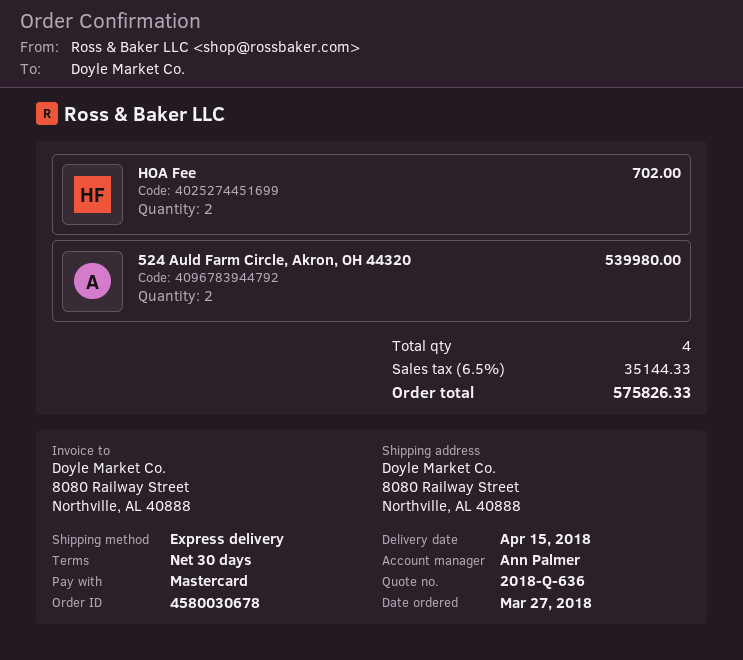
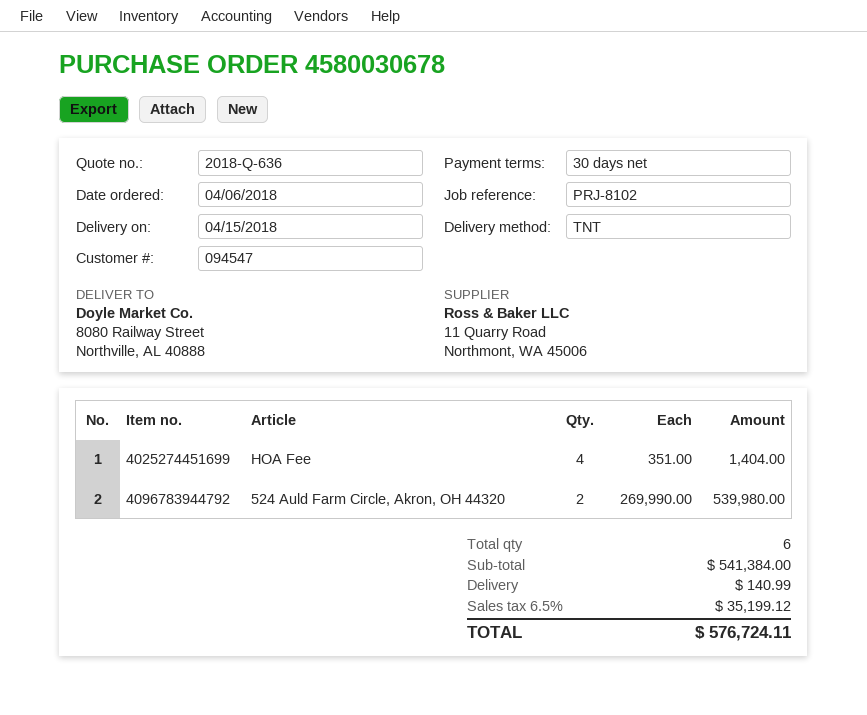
order date: 2018-03-27 -> 2018-04-06
shipping method: express -> TNT
HOA Fee: 2 for 702.00 -> 4 for 1404.00
total quantity: 4 -> 6
shipping: none -> 140.99
tax: 6.5% = 35144.33 -> 6.5% = 35199.12
total: 575826.33 -> 576724.11

